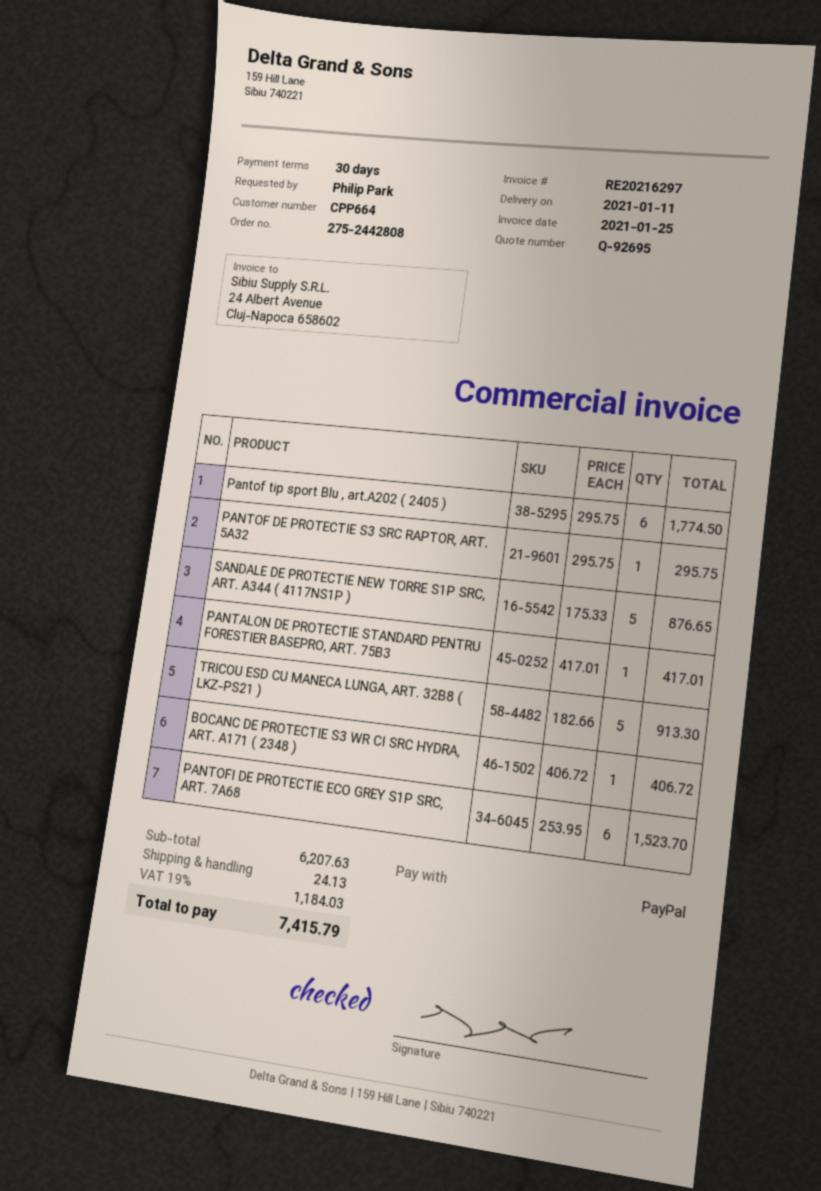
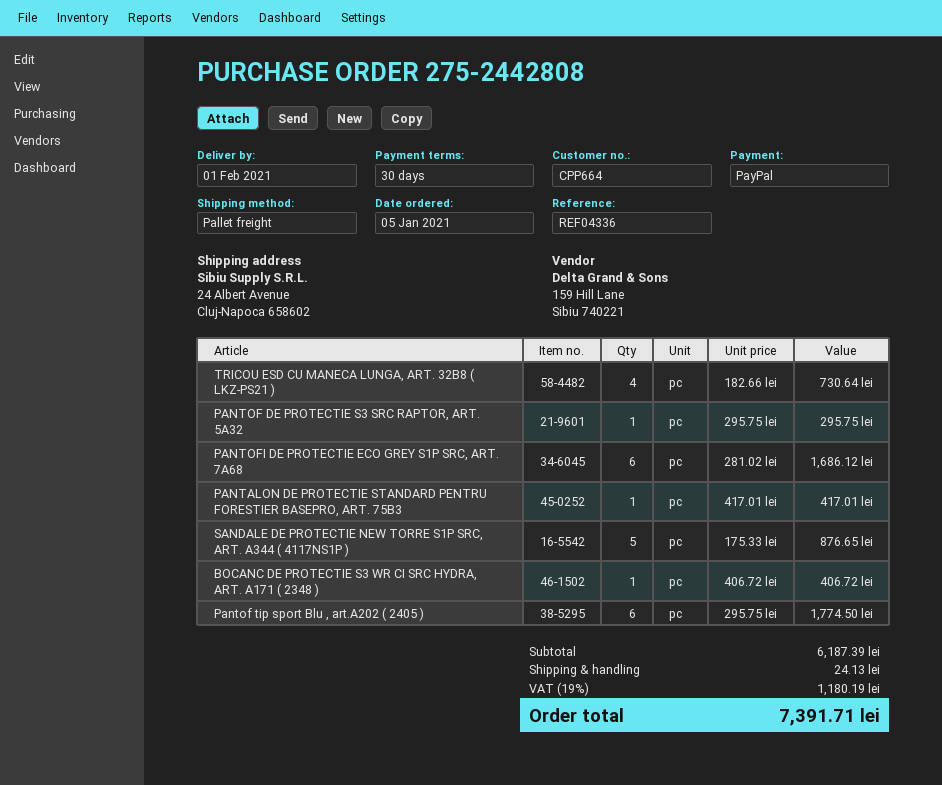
delivery date: 2021-01-11 -> 2021-02-01
TRICOU ESD CU MANECA LUNGA, ART. 32B8 ( LKZ-PS21 ): 5 x 182.66 = 913.30 -> 4 x 182.66 = 730.64
PANTOFI DE PROTECTIE ECO GREY S1P SRC, ART. 7A68: 6 x 253.95 = 1523.70 -> 6 x 281.02 = 1686.12
subtotal: 6207.63 -> 6187.39
tax: 19% = 1184.03 -> 19% = 1180.19
total: 7415.79 -> 7391.71

